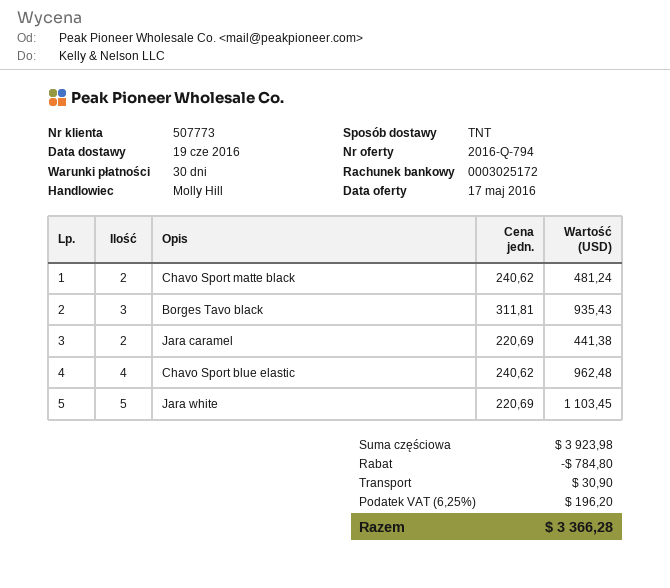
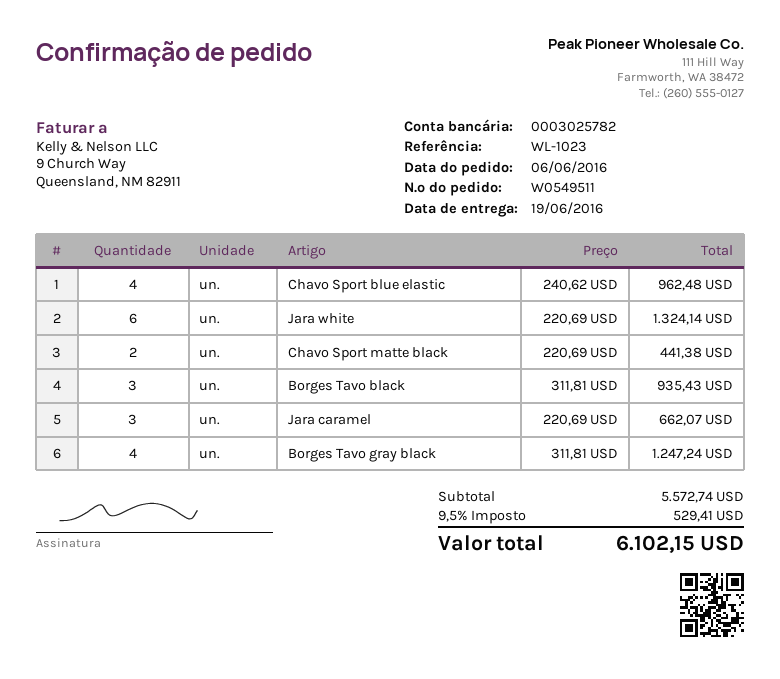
bank account: 0003025172 -> 0003025782
Chavo Sport matte black: 2 x 240.62 = 481.24 -> 2 x 220.69 = 441.38
Jara caramel: 2 x 220.69 = 441.38 -> 3 x 220.69 = 662.07
Jara white: 5 x 220.69 = 1103.45 -> 6 x 220.69 = 1324.14
Borges Tavo gray black: none -> 4 x 311.81 = 1247.24
subtotal: 3923.98 -> 5572.74
discount: 784.80 -> none
shipping: 30.90 -> none
tax: 6.25% = 196.20 -> 9.5% = 529.41
total: 3366.28 -> 6102.15

